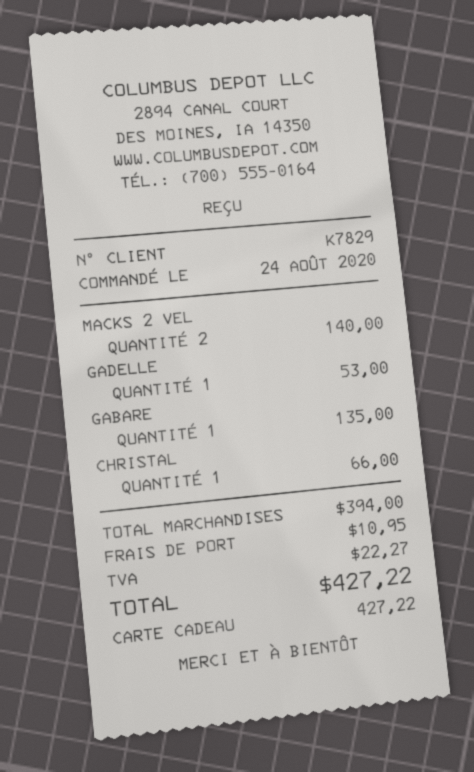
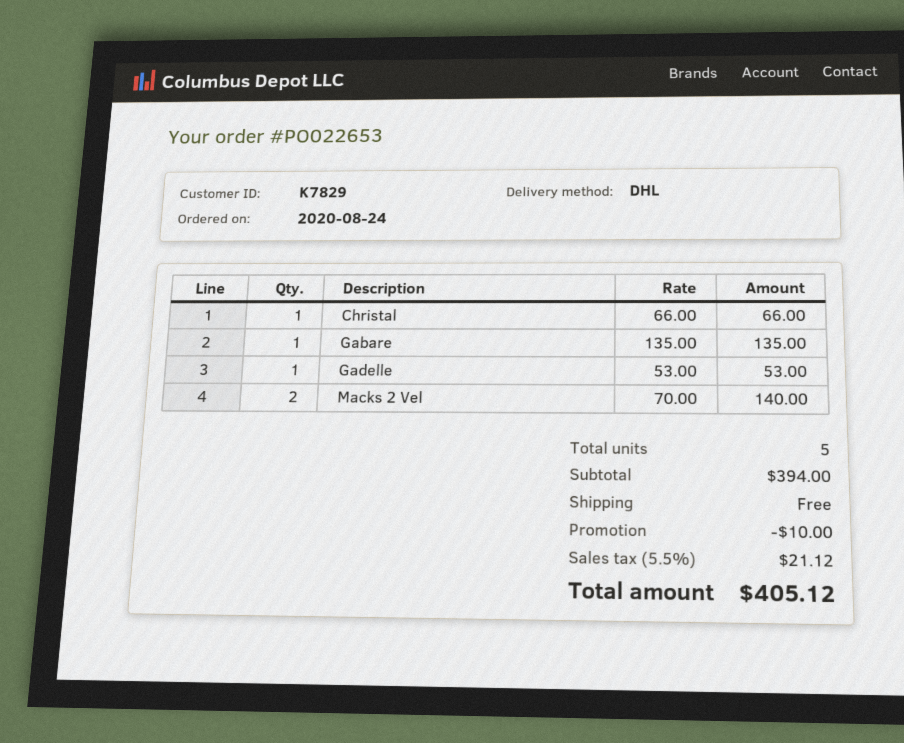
discount: none -> 10.00
shipping: 10.95 -> 0.00
tax: 22.27 -> 21.12
total: 427.22 -> 405.12

